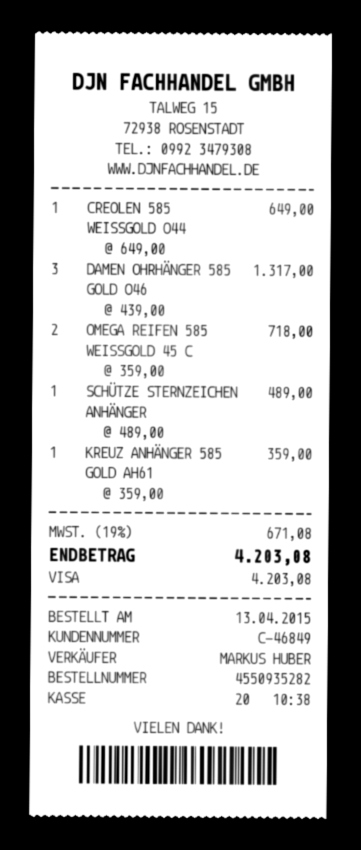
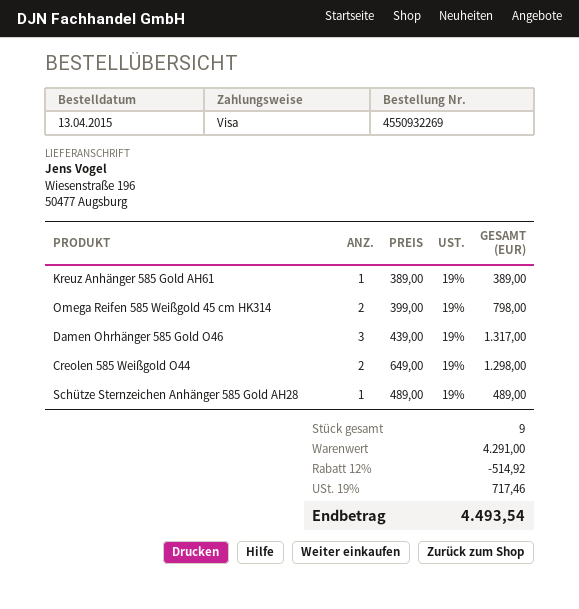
order number: 4550935282 -> 4550932269
CREOLEN 585 WEISSGOLD O44: 1 x 649.00 = 649.00 -> 2 x 649.00 = 1298.00
OMEGA REIFEN 585 WEISSGOLD 45 C: 2 x 359.00 = 718.00 -> 2 x 399.00 = 798.00
KREUZ ANHÄNGER 585 GOLD AH61: 1 x 359.00 = 359.00 -> 1 x 389.00 = 389.00
discount: none -> 12% = 514.92
tax: 19% = 671.08 -> 19% = 717.46
total: 4203.08 -> 4493.54

